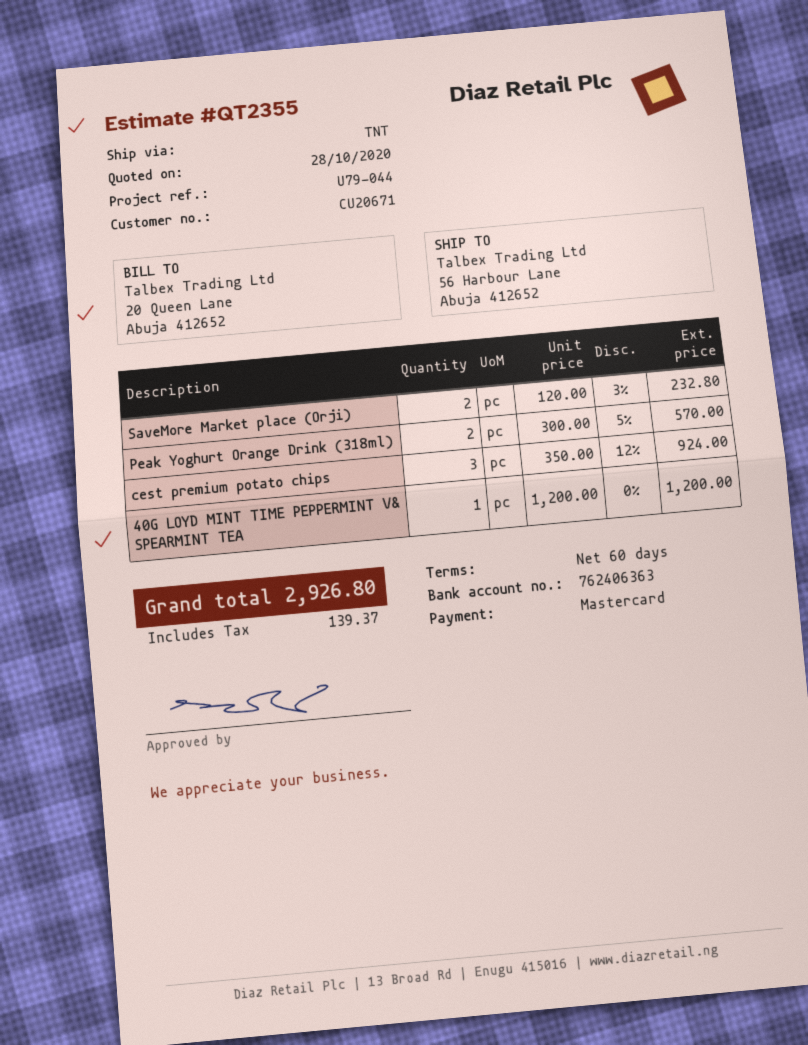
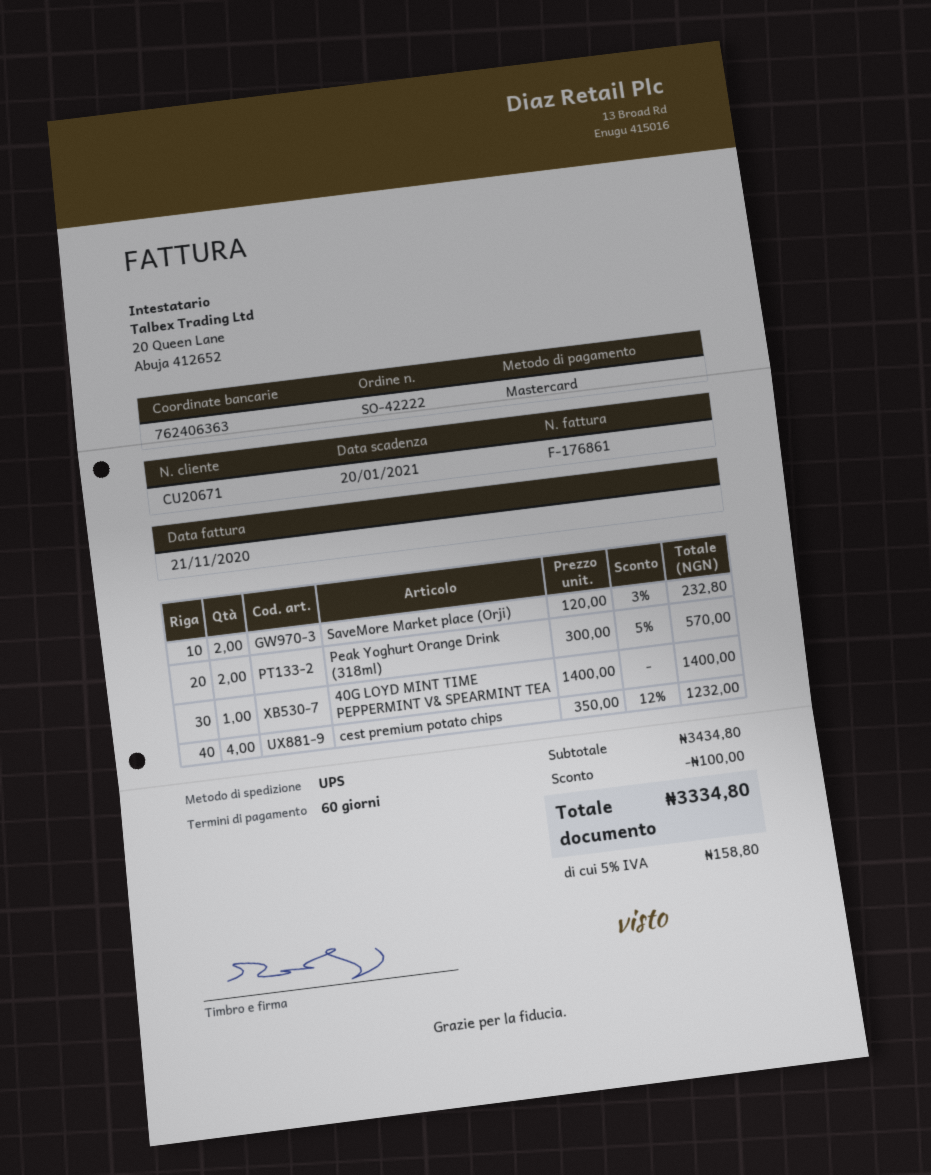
shipping method: TNT -> UPS
cest premium potato chips: 3 x 350.00 - 12% = 924.00 -> 4 x 350.00 - 12% = 1232.00
40G LOYD MINT TIME PEPPERMINT V& SPEARMINT TEA: 1 x 1200.00 = 1200.00 -> 1 x 1400.00 = 1400.00
discount: none -> 100.00
tax: 139.37 -> 158.80
total: 2926.80 -> 3334.80

